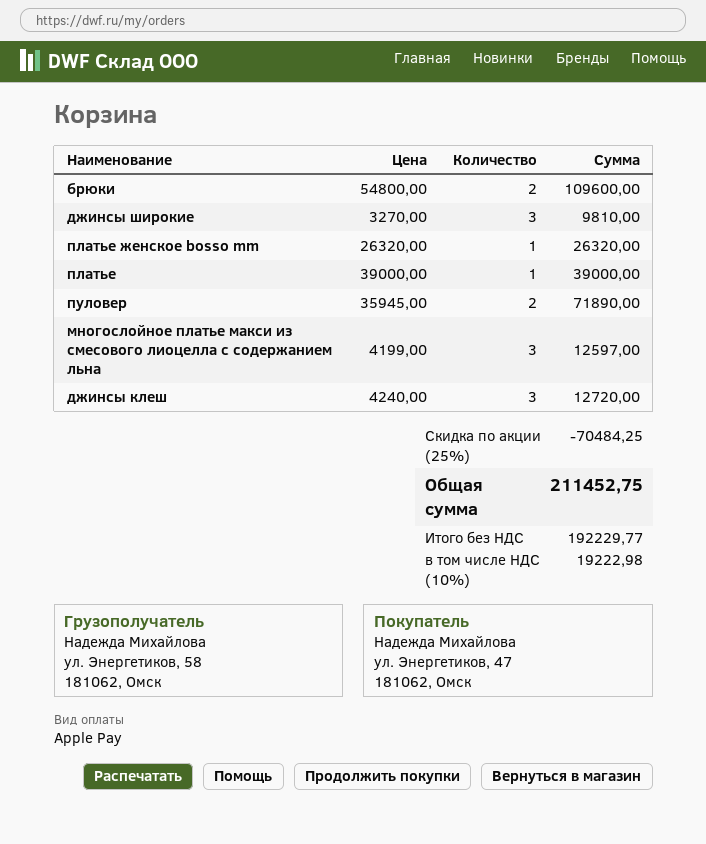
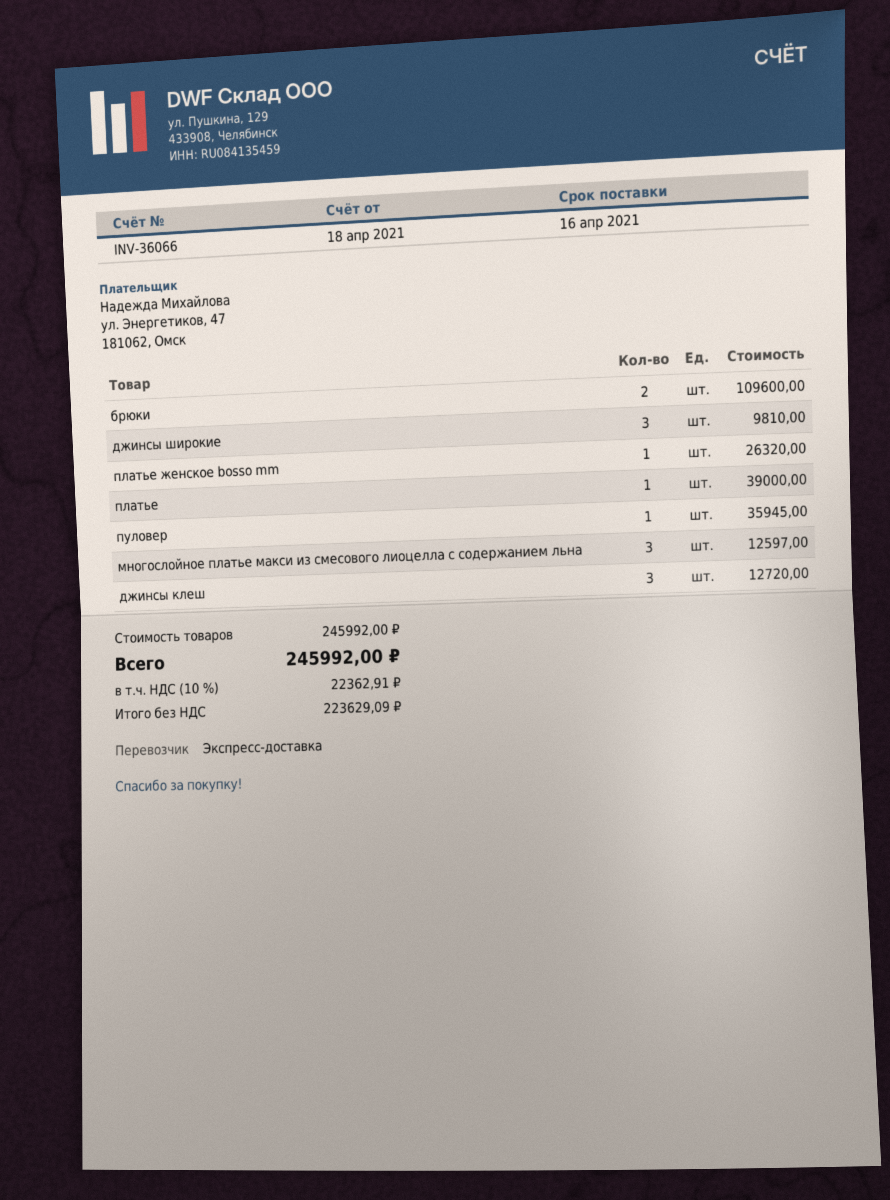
пуловер: 2 for 71890.00 -> 1 for 35945.00
discount: 25% = 70484.25 -> none
net: 192229.77 -> 223629.09
tax: 10% = 19222.98 -> 10% = 22362.91
total: 211452.75 -> 245992.00

